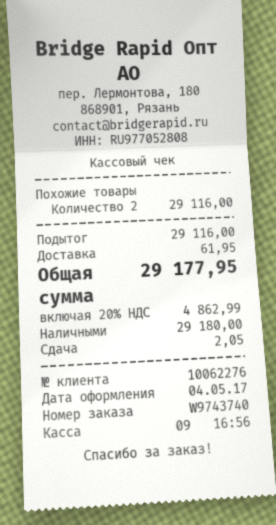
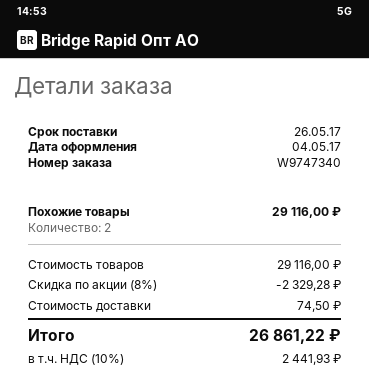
order number: W9743740 -> W9747340
discount: none -> 8% = 2329.28
shipping: 61.95 -> 74.50
tax: 20% = 4862.99 -> 10% = 2441.93
total: 29177.95 -> 26861.22

